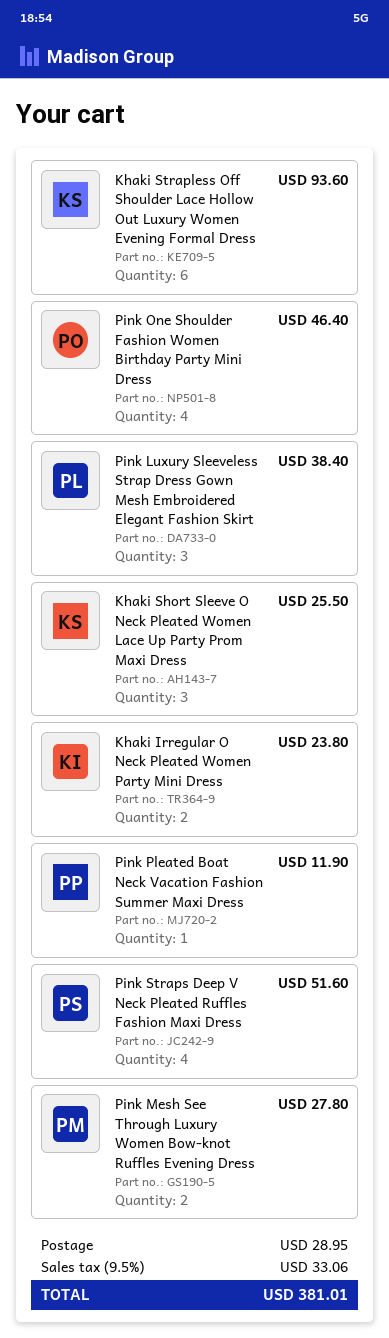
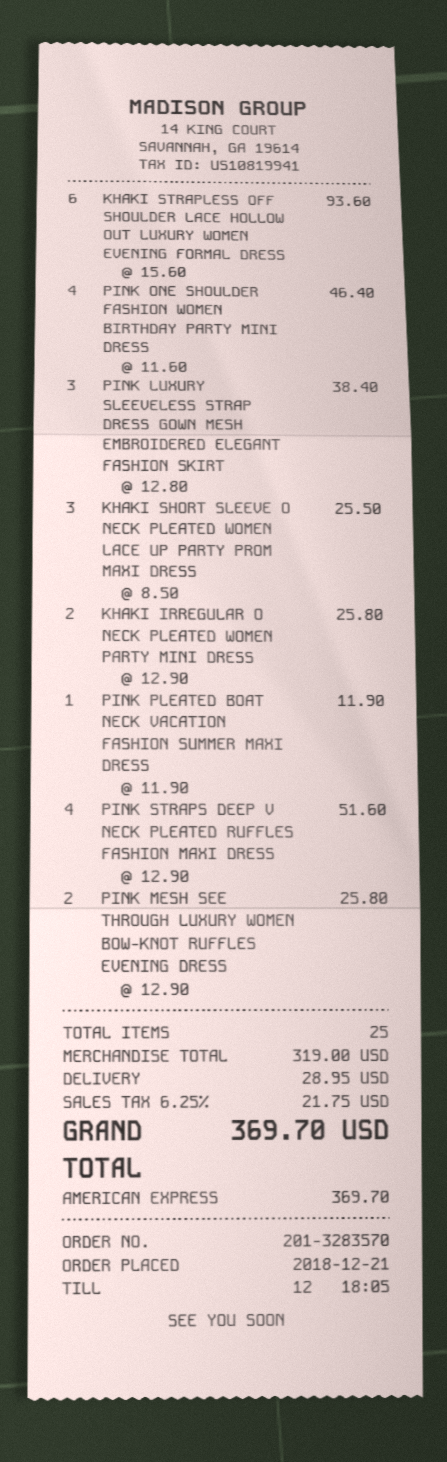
Khaki Irregular O Neck Pleated Women Party Mini Dress: 2 for 23.80 -> 2 for 25.80
Pink Mesh See Through Luxury Women Bow-knot Ruffles Evening Dress: 2 for 27.80 -> 2 for 25.80
tax: 9.5% = 33.06 -> 6.25% = 21.75
total: 381.01 -> 369.70

